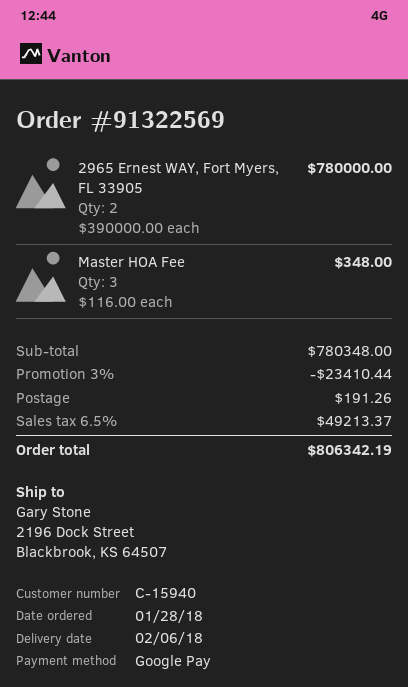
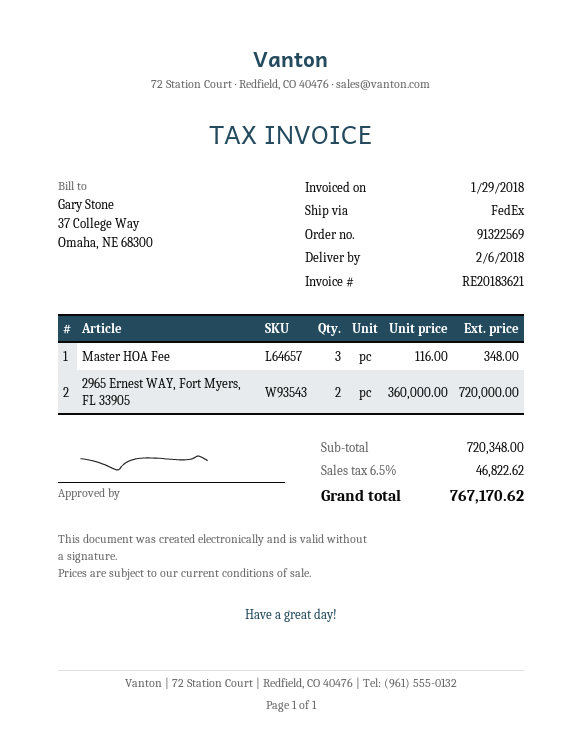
2965 Ernest WAY, Fort Myers, FL 33905: 2 x 390000.00 = 780000.00 -> 2 x 360000.00 = 720000.00
subtotal: 780348.00 -> 720348.00
discount: 3% = 23410.44 -> none
shipping: 191.26 -> none
tax: 6.5% = 49213.37 -> 6.5% = 46822.62
total: 806342.19 -> 767170.62

